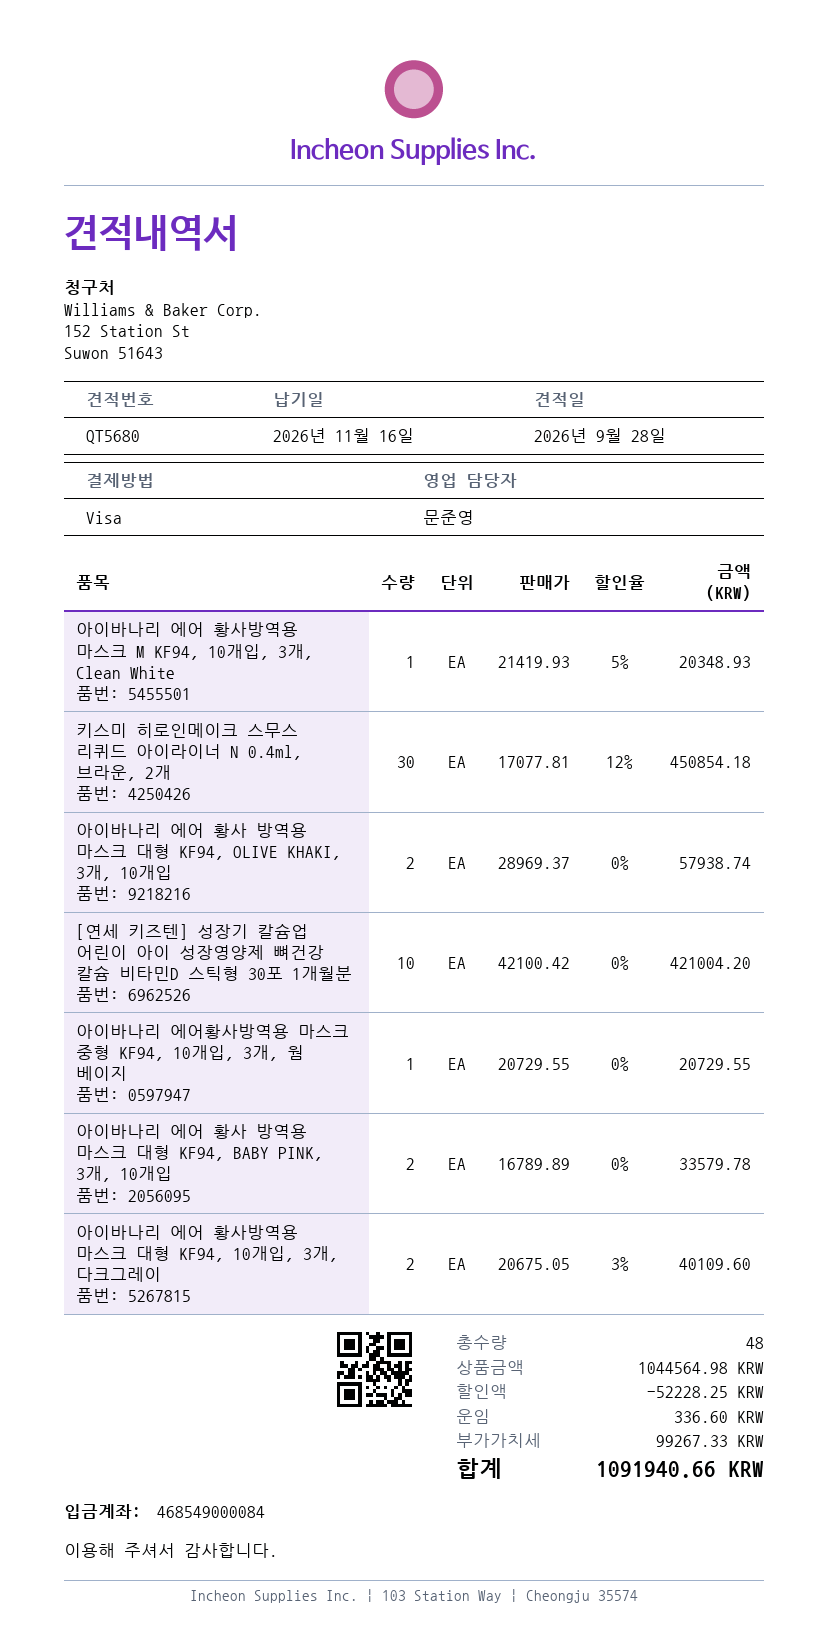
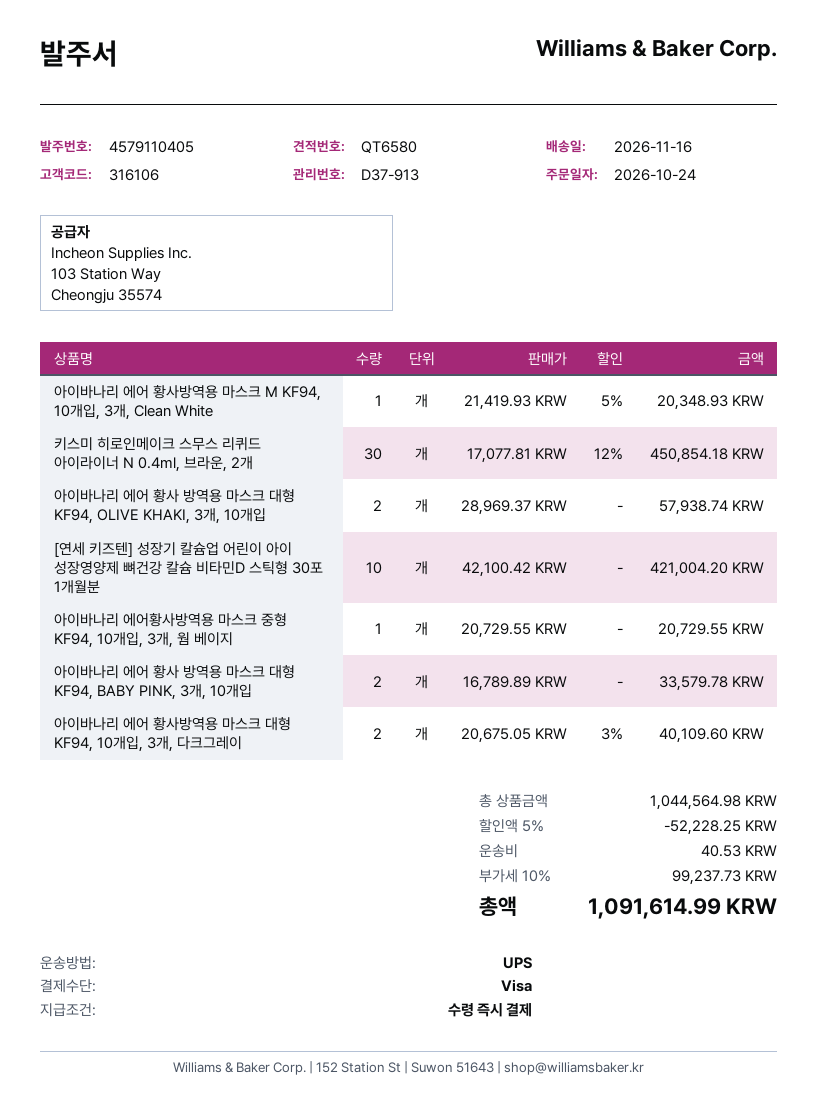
quote number: QT5680 -> QT6580
shipping: 336.60 -> 40.53
tax: 99267.33 -> 99237.73
total: 1091940.66 -> 1091614.99

